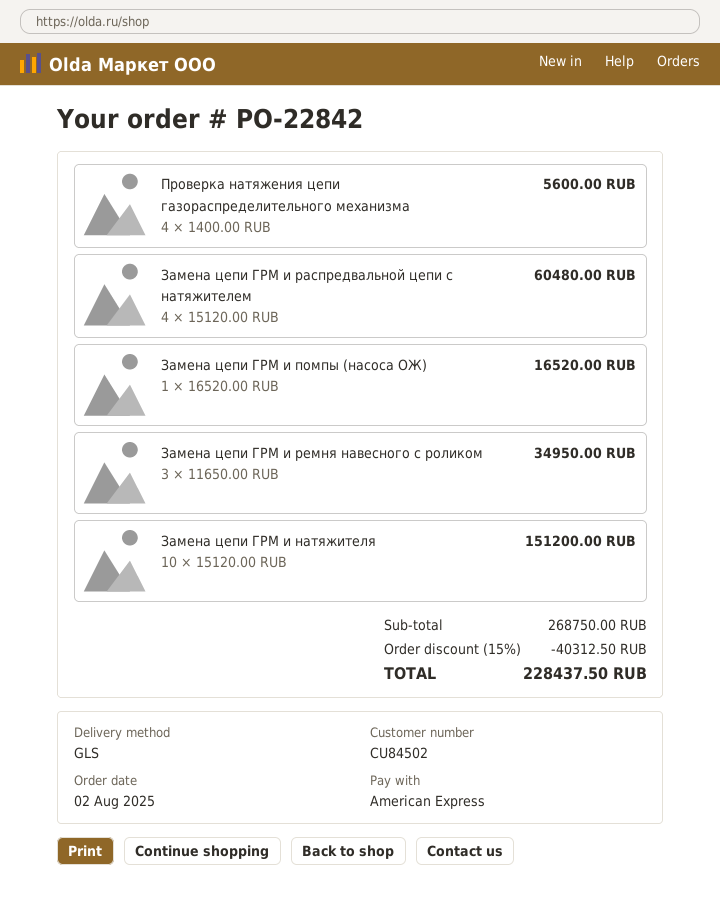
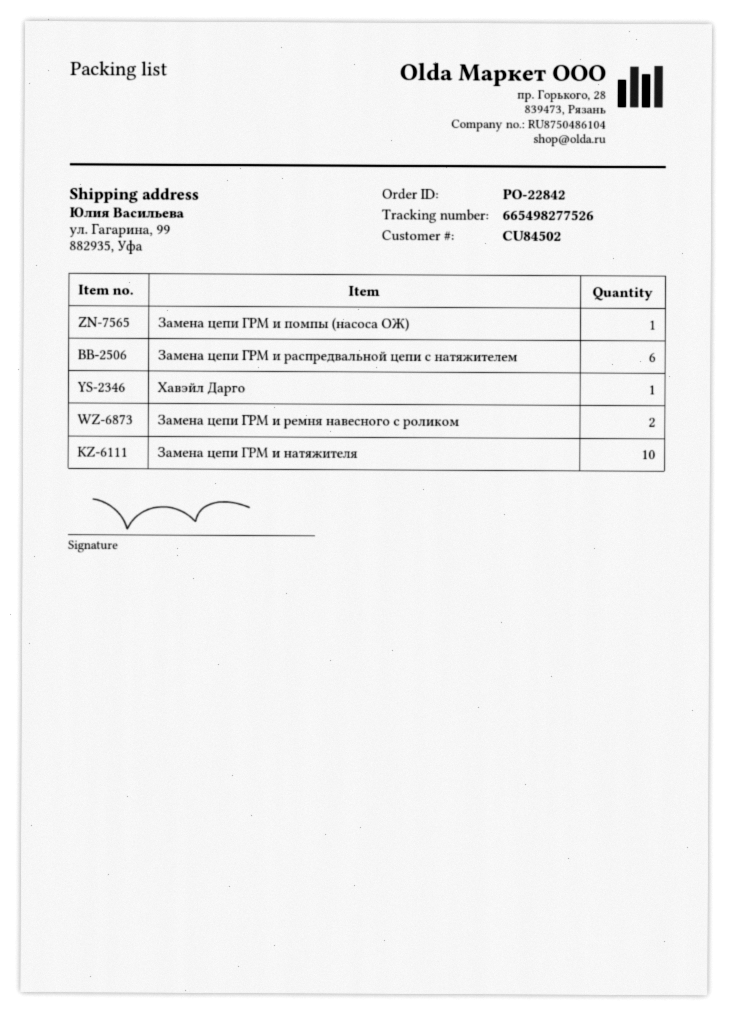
Проверка натяжения цепи газораспределительного механизма: 4 -> none
Замена цепи ГРМ и распредвальной цепи с натяжителем: 4 -> 6
Замена цепи ГРМ и ремня навесного с роликом: 3 -> 2
Хавэйл Дарго: none -> 1

